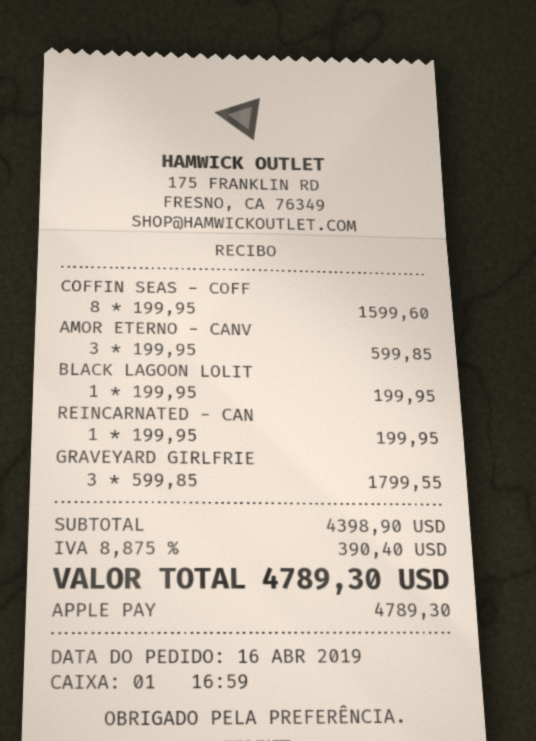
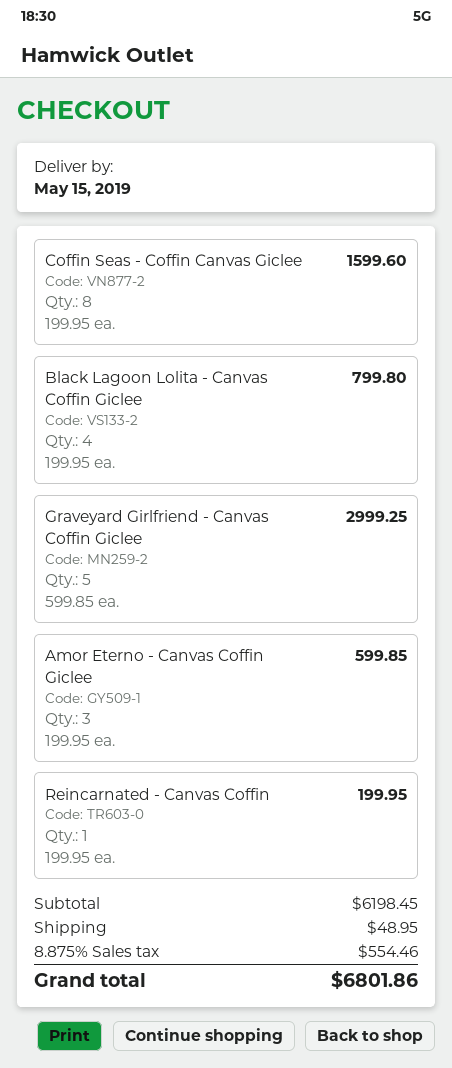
BLACK LAGOON LOLIT: 1 x 199.95 = 199.95 -> 4 x 199.95 = 799.80
GRAVEYARD GIRLFRIE: 3 x 599.85 = 1799.55 -> 5 x 599.85 = 2999.25
subtotal: 4398.90 -> 6198.45
shipping: none -> 48.95
tax: 8.875% = 390.40 -> 8.875% = 554.46
total: 4789.30 -> 6801.86

